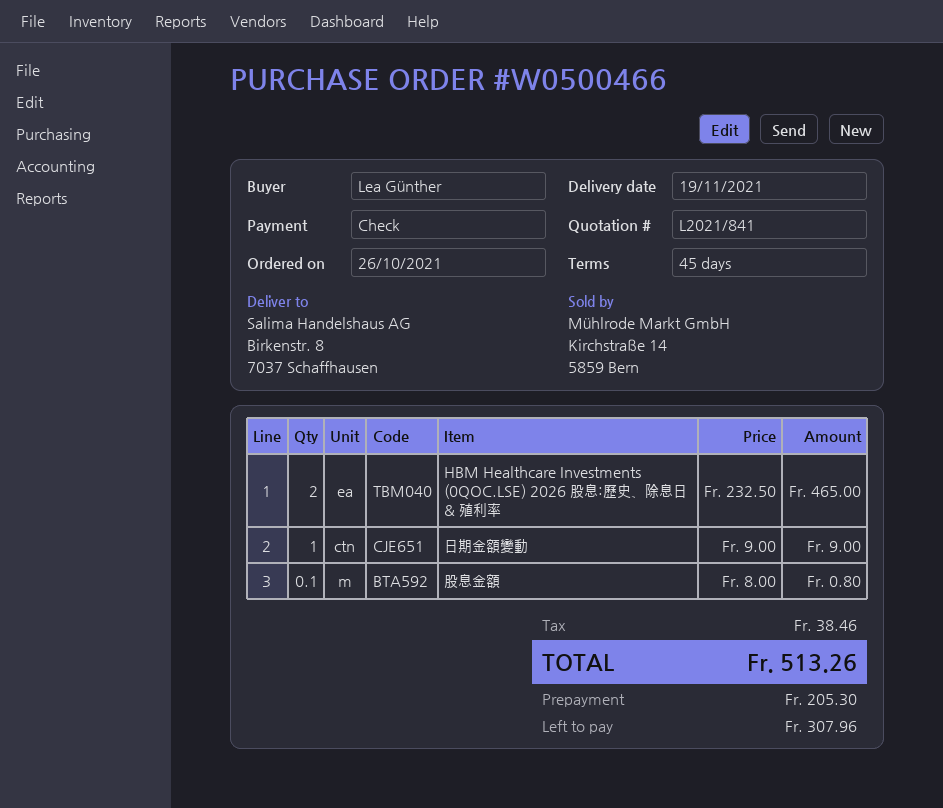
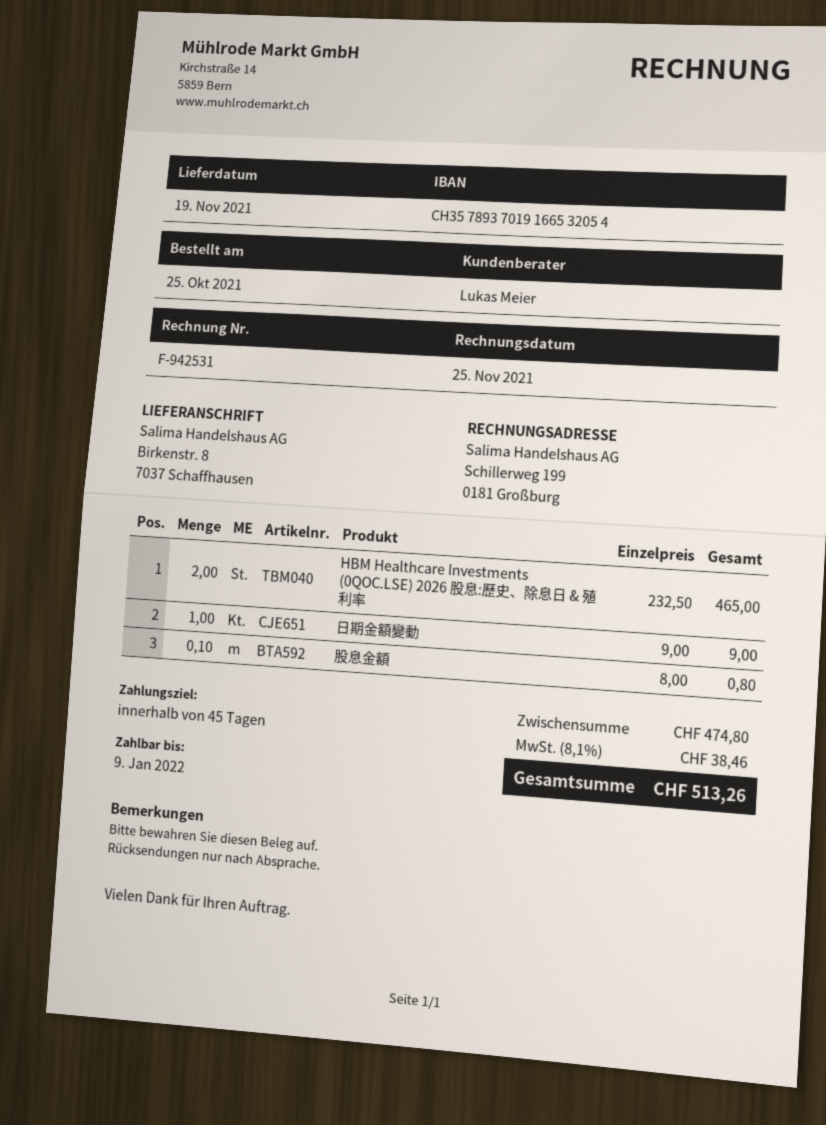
order date: 2021-10-26 -> 2021-10-25

